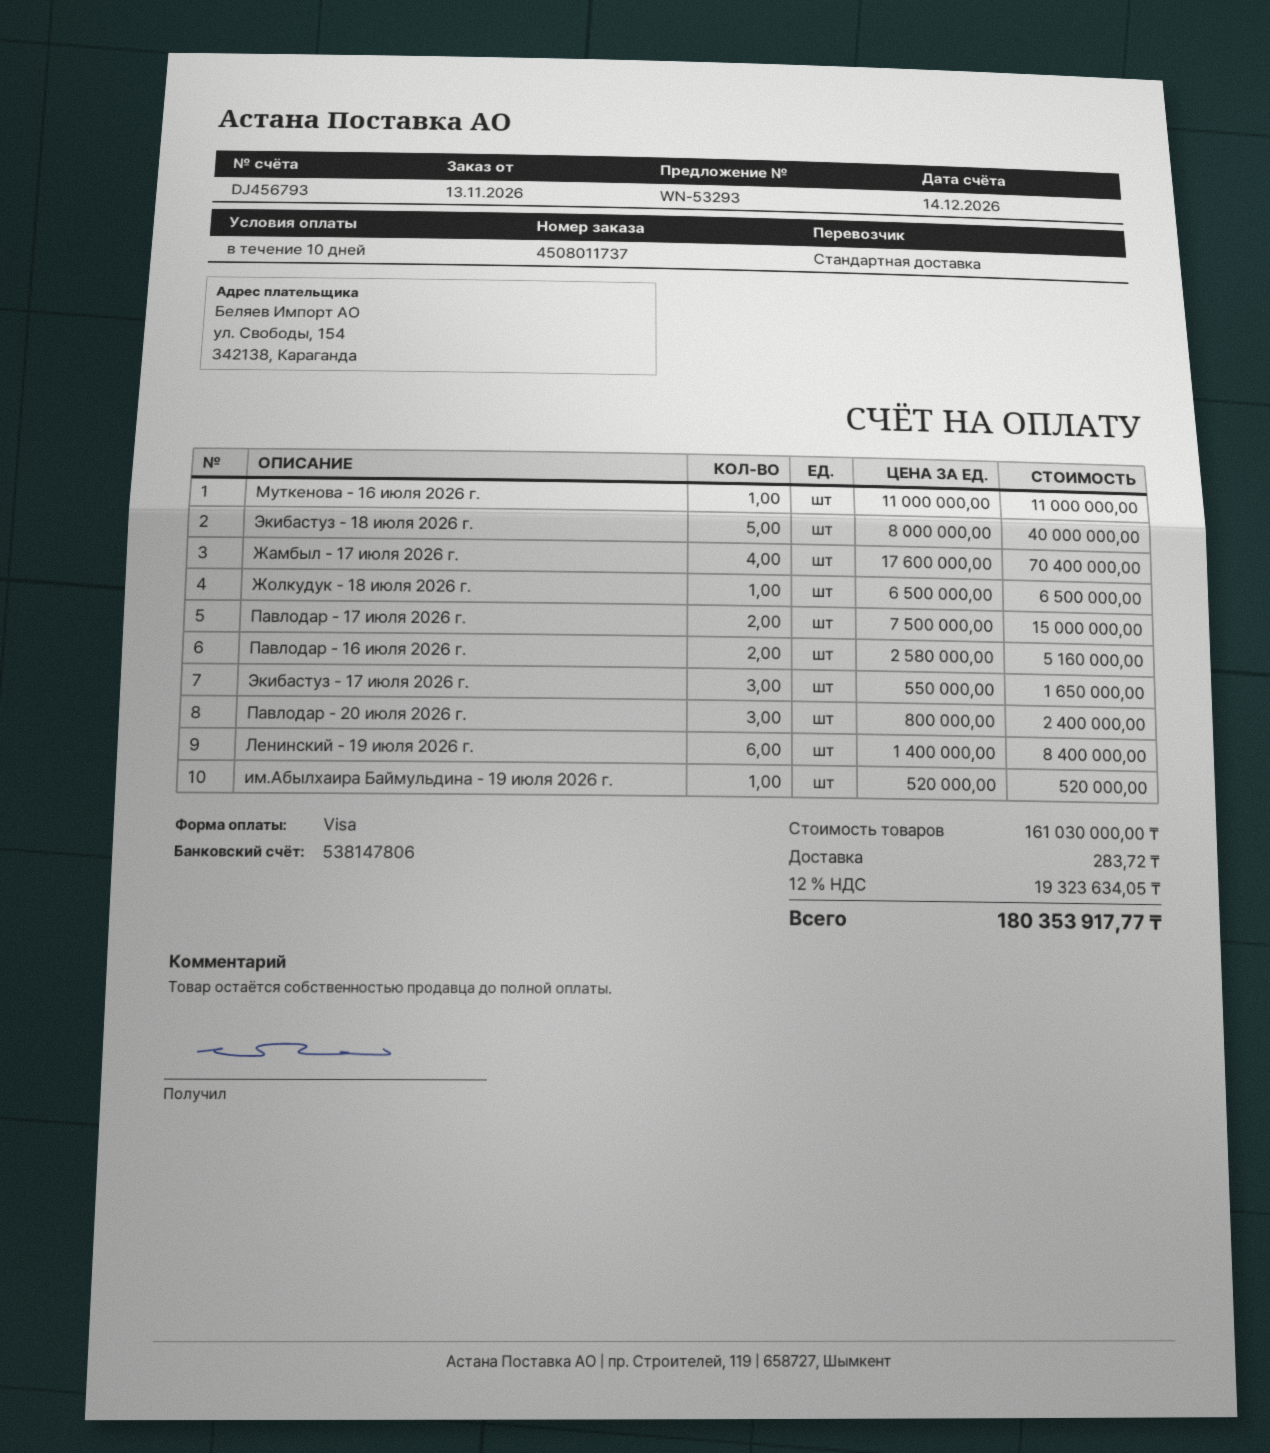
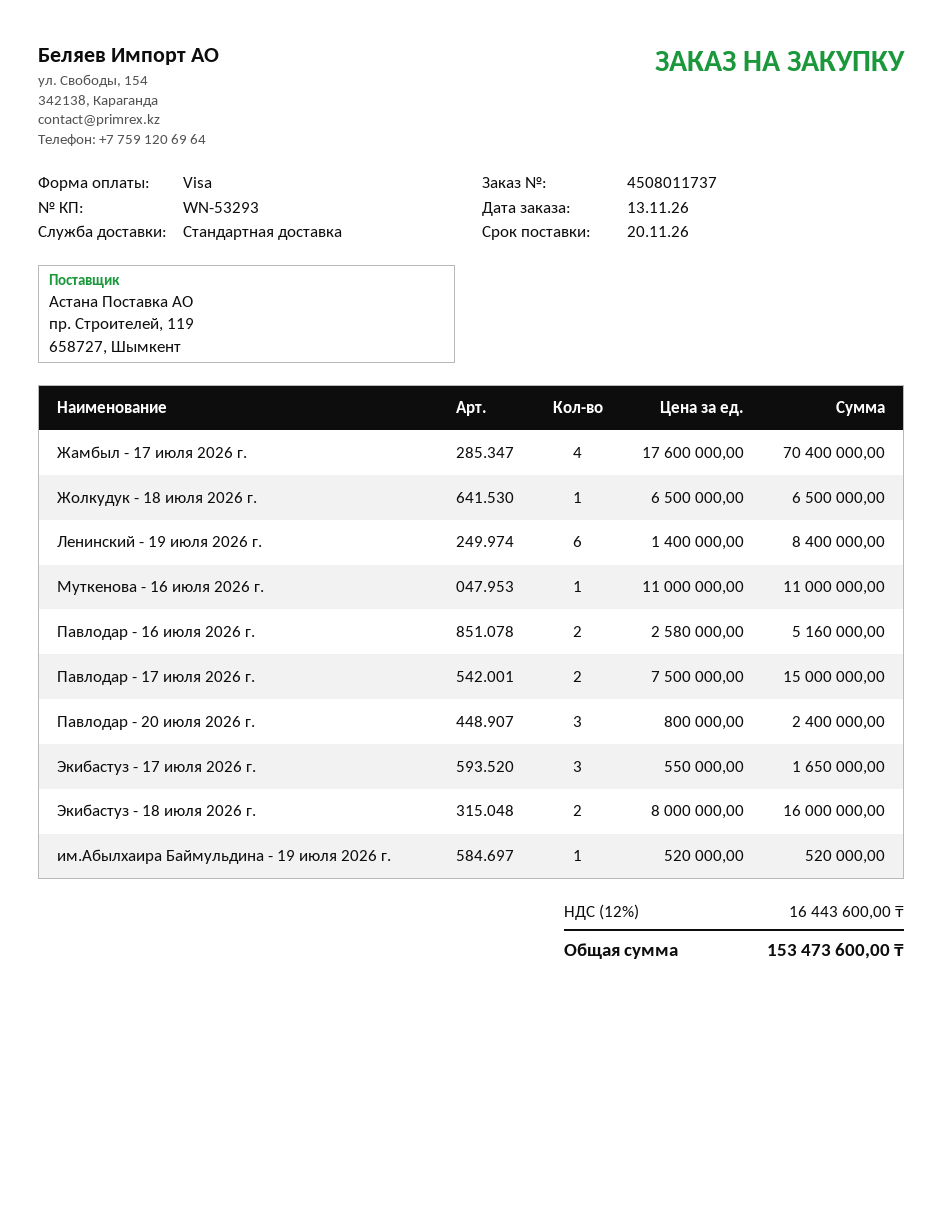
Экибастуз - 18 июля 2026 г.: 5 x 8000000.00 = 40000000.00 -> 2 x 8000000.00 = 16000000.00
shipping: 283.72 -> none
tax: 12% = 19323634.05 -> 12% = 16443600.00
total: 180353917.77 -> 153473600.00

